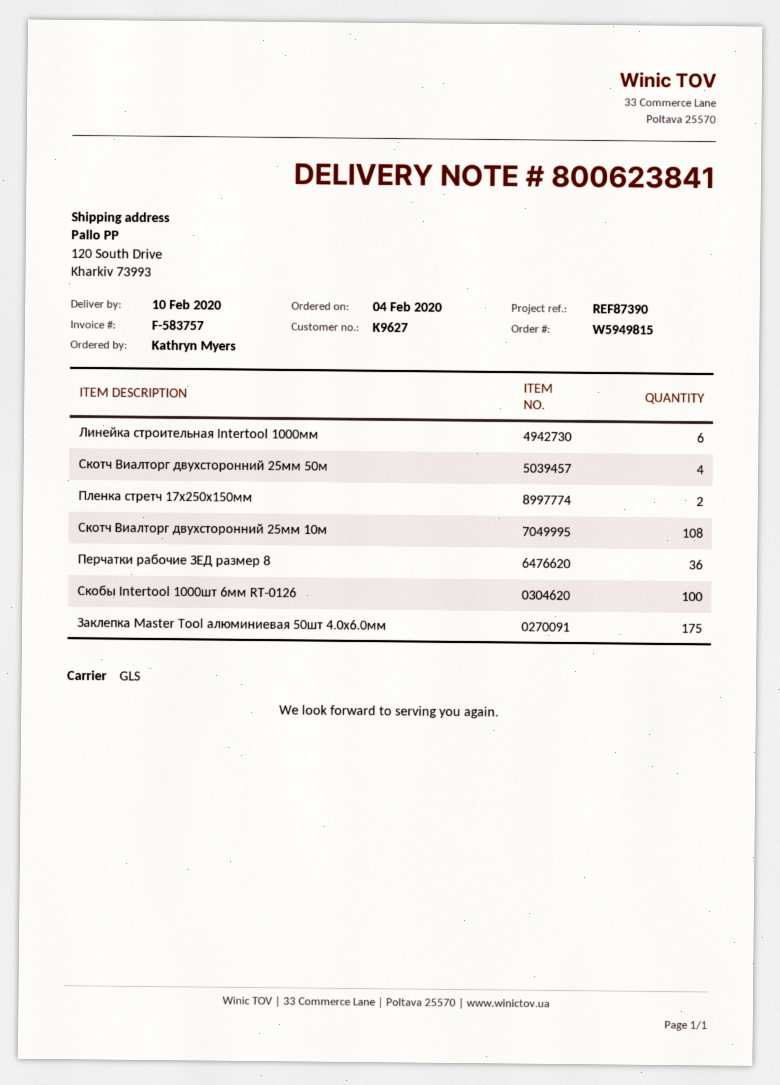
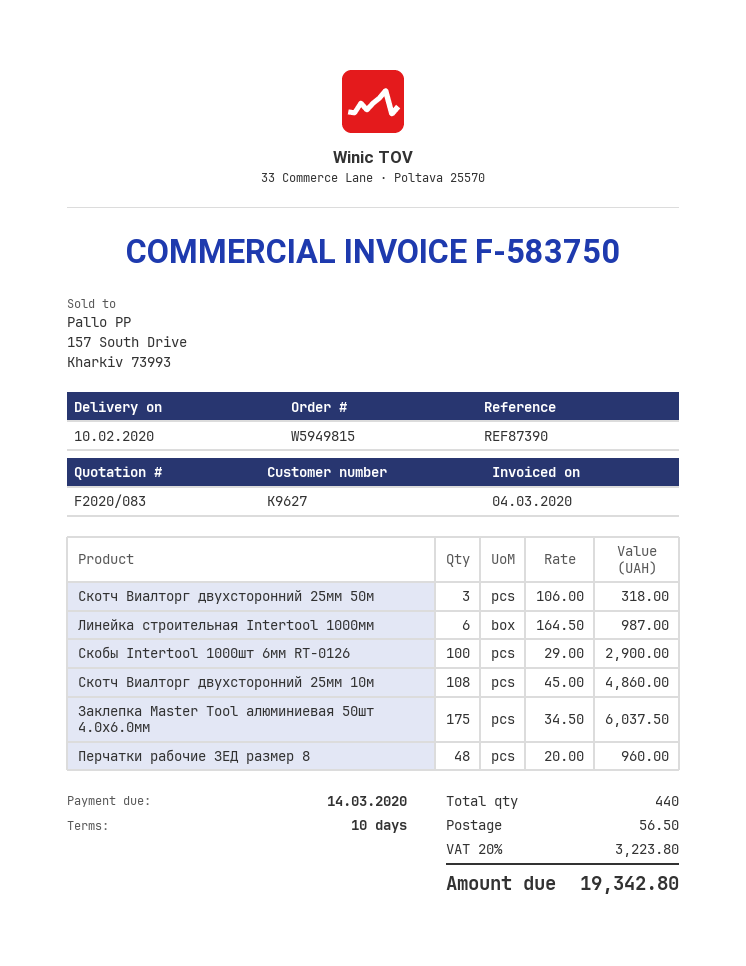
invoice number: F-583757 -> F-583750
Скотч Виалторг двухсторонний 25мм 50м: 4 -> 3
Пленка стретч 17х250х150мм: 2 -> none
Перчатки рабочие ЗЕД размер 8: 36 -> 48

